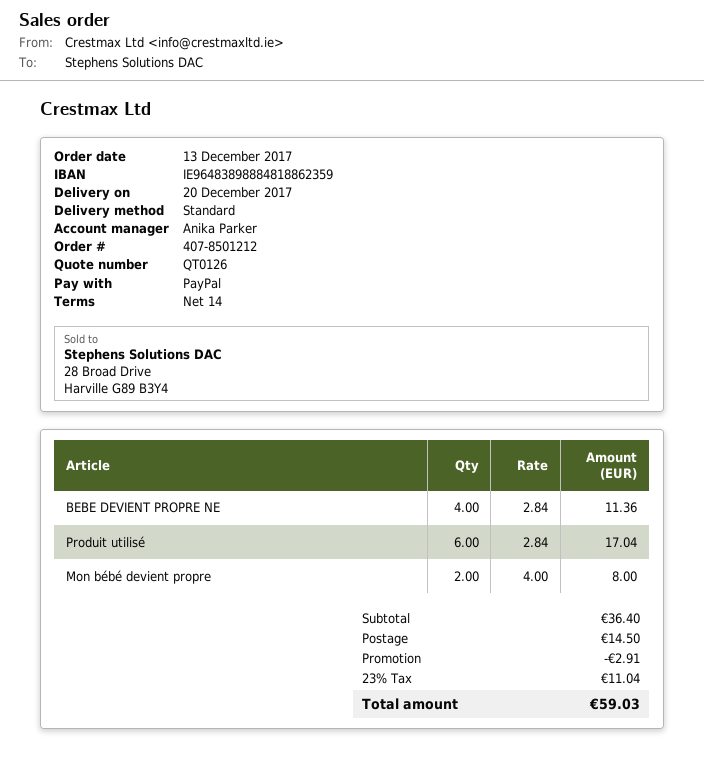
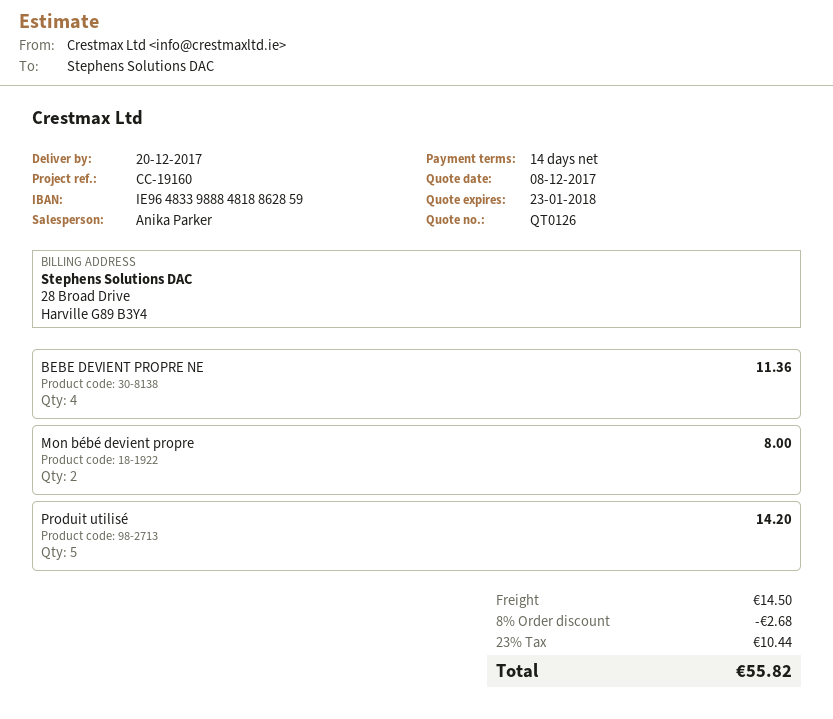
bank account: IE96483898884818862359 -> IE96483398884818862859
Produit utilisé: 6 for 17.04 -> 5 for 14.20
discount: 2.91 -> 2.68
tax: 23% = 11.04 -> 23% = 10.44
total: 59.03 -> 55.82

